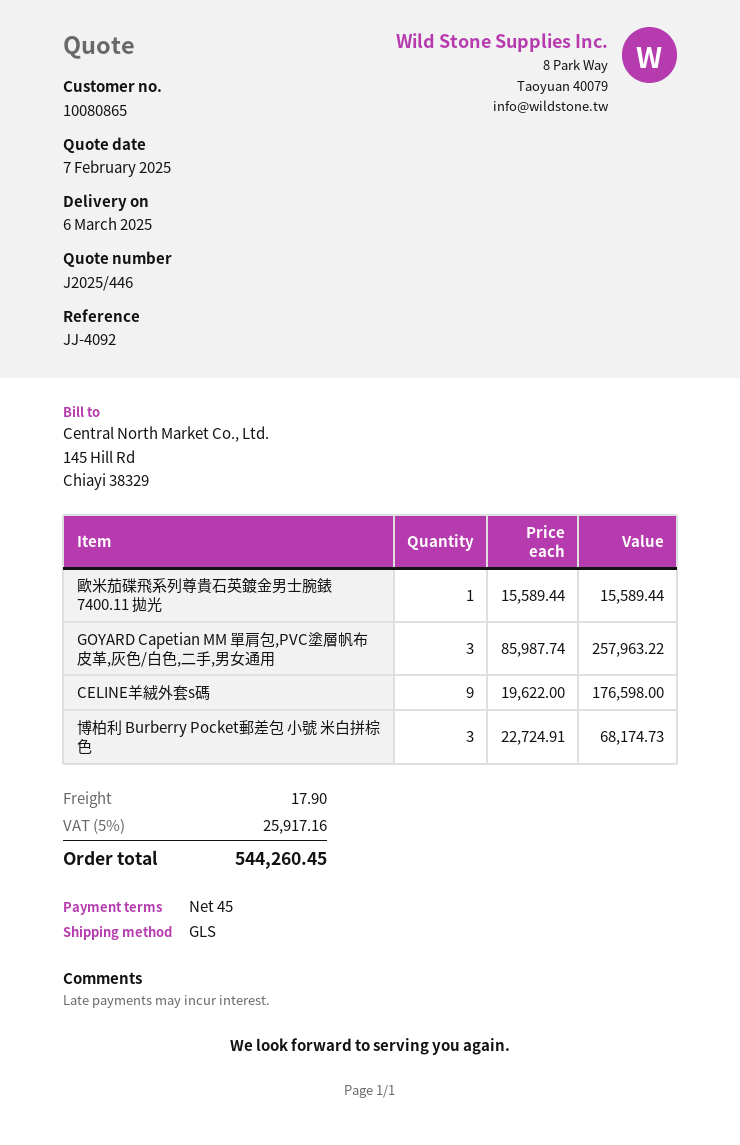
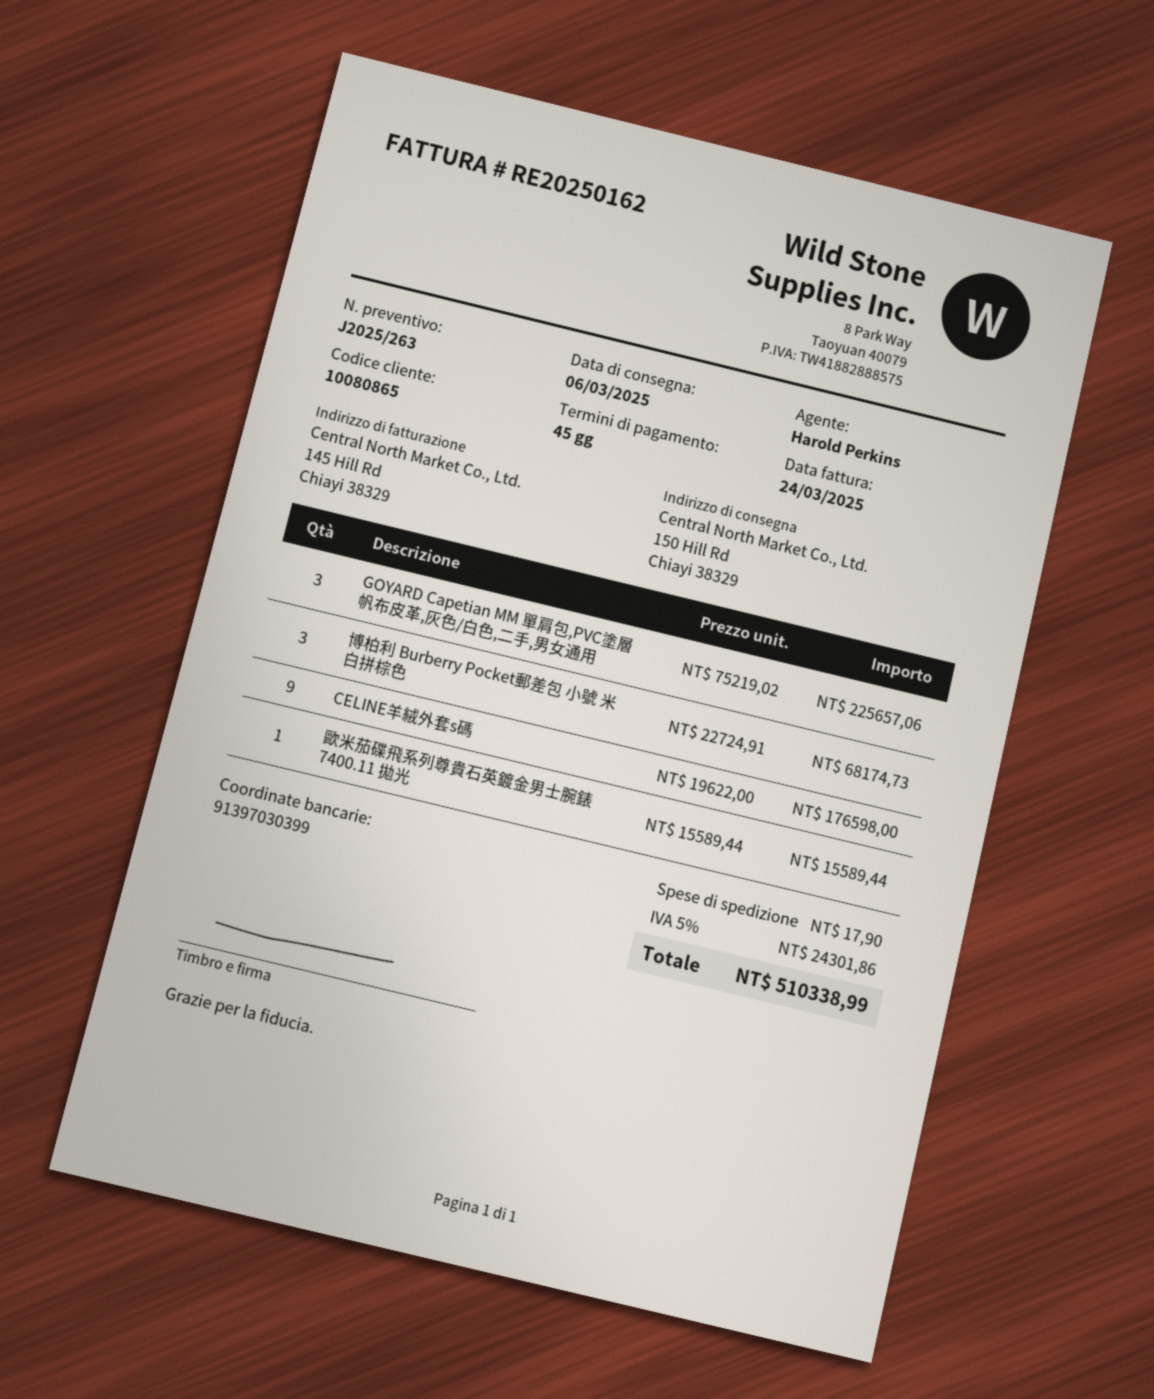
quote number: J2025/446 -> J2025/263
GOYARD Capetian MM 單肩包,PVC塗層帆布皮革,灰色/白色,二手,男女通用: 3 x 85987.74 = 257963.22 -> 3 x 75219.02 = 225657.06
tax: 5% = 25917.16 -> 5% = 24301.86
total: 544260.45 -> 510338.99

